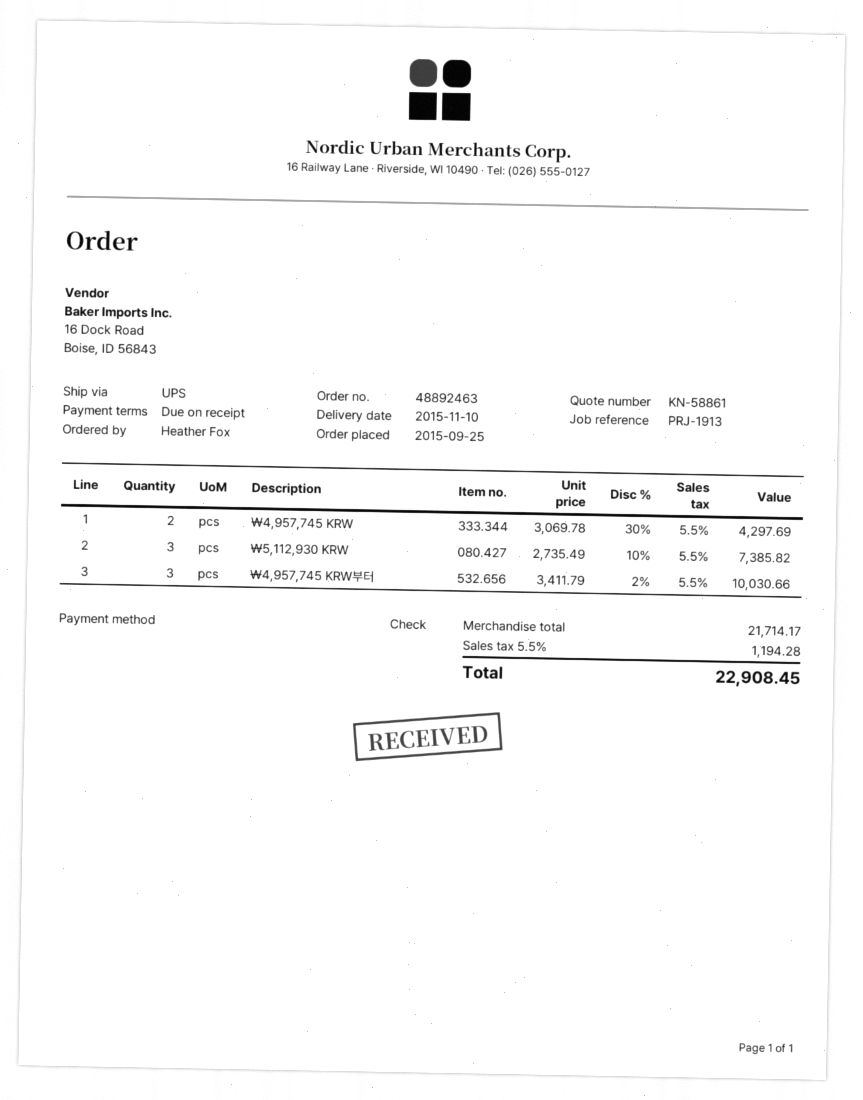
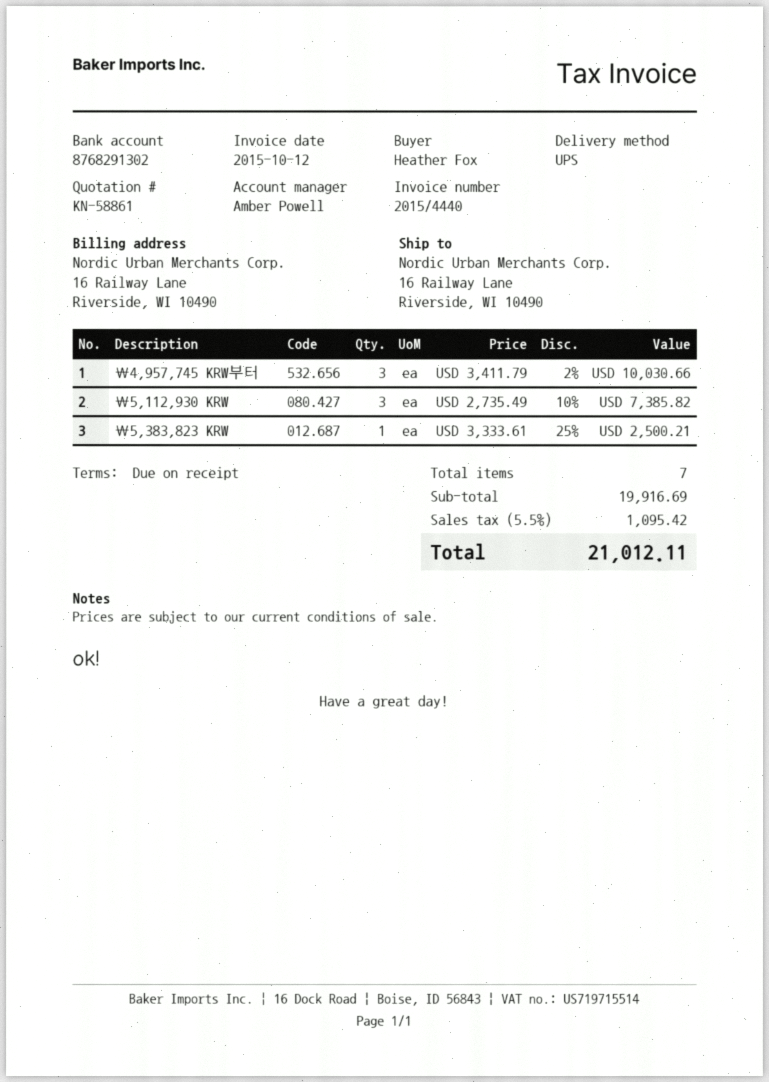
₩4,957,745 KRW: 2 x 3069.78 - 30% = 4297.69 -> none
₩5,383,823 KRW: none -> 1 x 3333.61 - 25% = 2500.21
subtotal: 21714.17 -> 19916.69
tax: 5.5% = 1194.28 -> 5.5% = 1095.42
total: 22908.45 -> 21012.11

